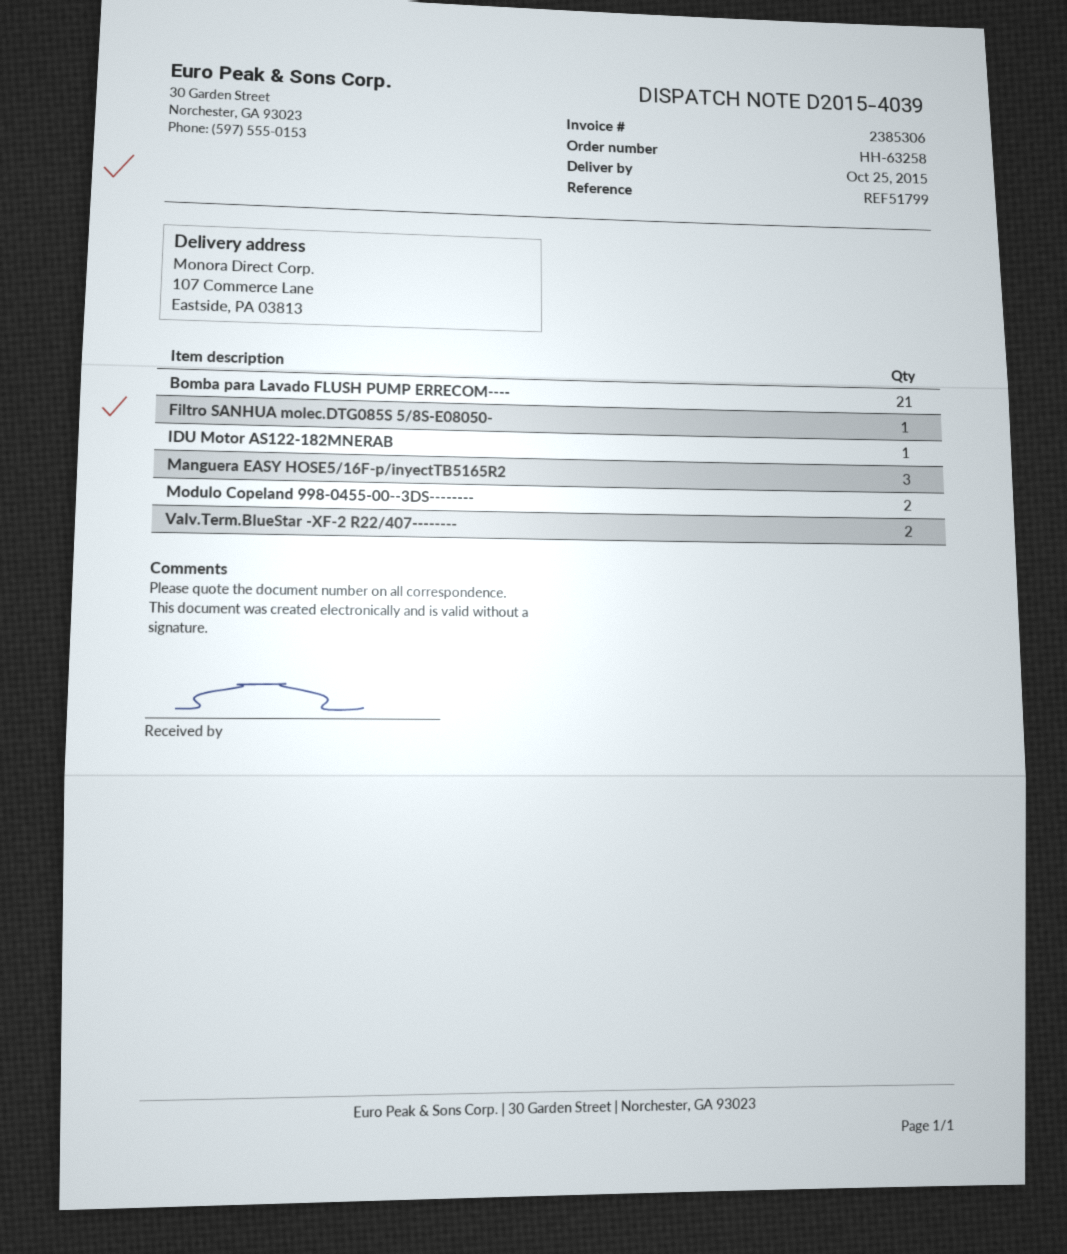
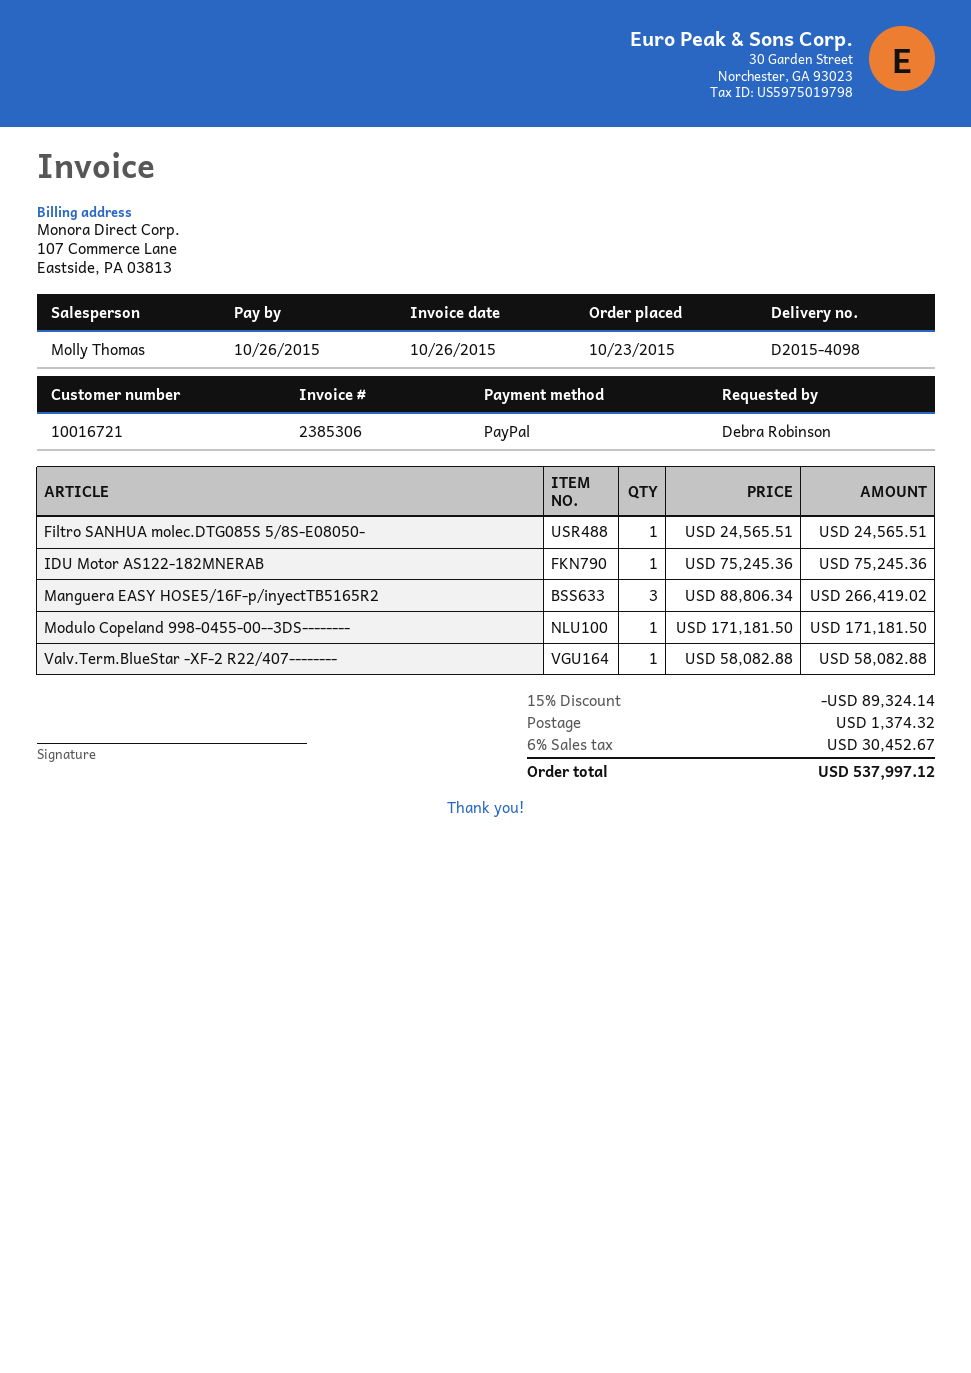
delivery note number: D2015-4039 -> D2015-4098
Bomba para Lavado FLUSH PUMP ERRECOM----: 21 -> none
Modulo Copeland 998-0455-00--3DS--------: 2 -> 1
Valv.Term.BlueStar -XF-2 R22/407--------: 2 -> 1

